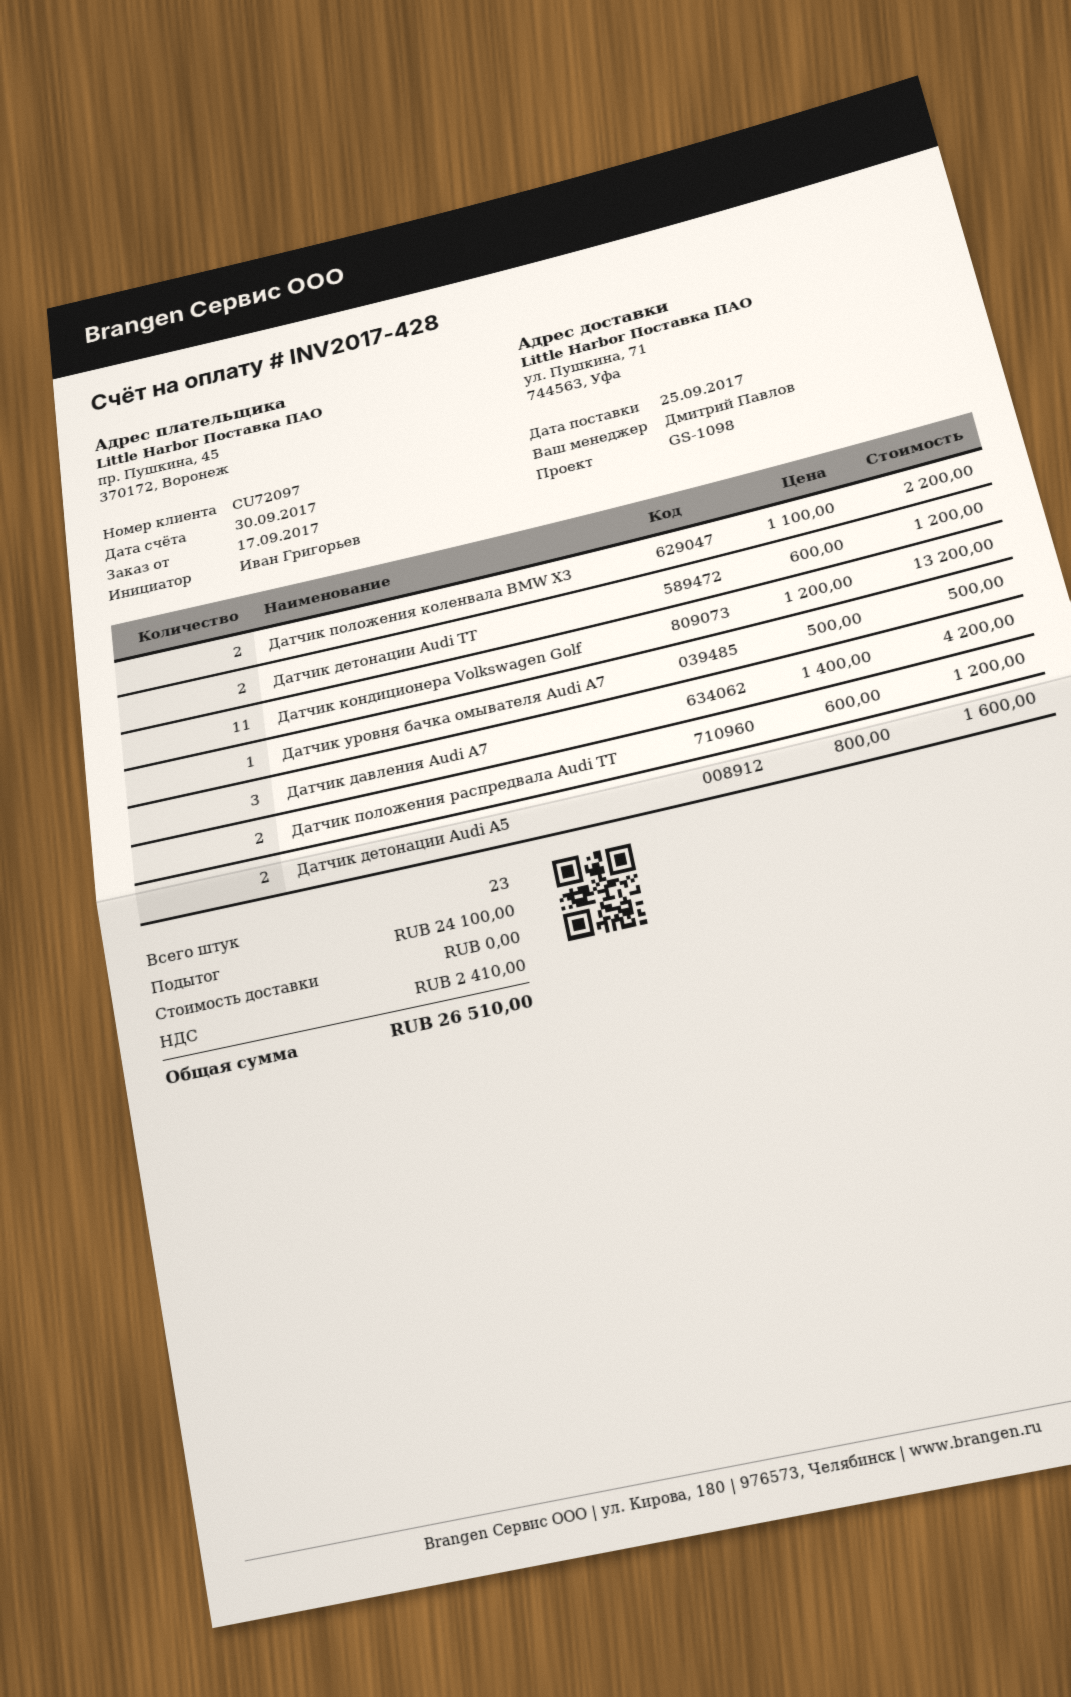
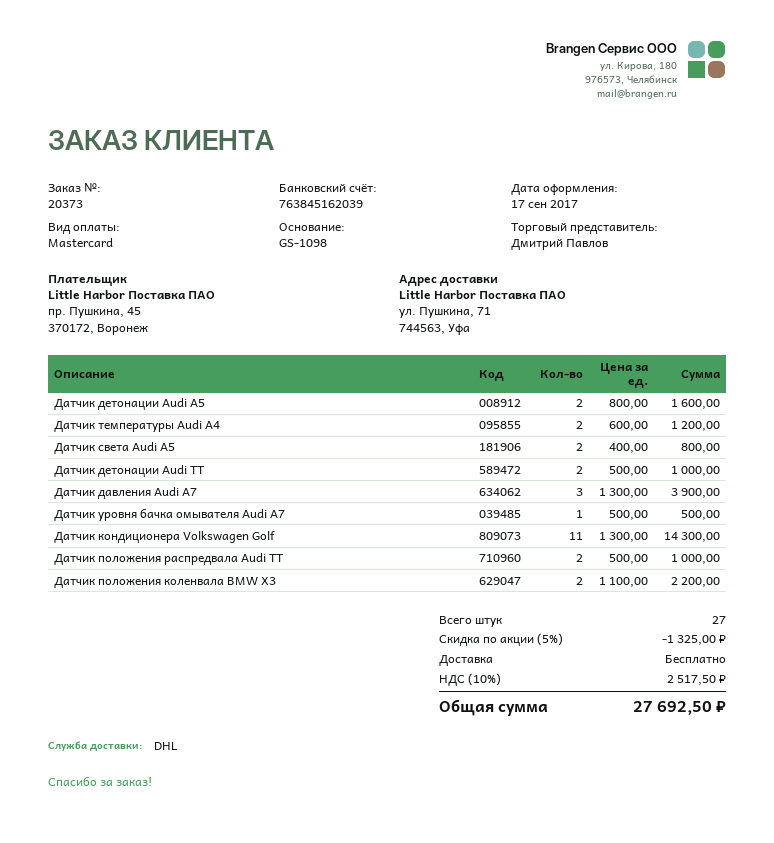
Датчик детонации Audi TT: 2 x 600.00 = 1200.00 -> 2 x 500.00 = 1000.00
Датчик кондиционера Volkswagen Golf: 11 x 1200.00 = 13200.00 -> 11 x 1300.00 = 14300.00
Датчик давления Audi A7: 3 x 1400.00 = 4200.00 -> 3 x 1300.00 = 3900.00
Датчик положения распредвала Audi TT: 2 x 600.00 = 1200.00 -> 2 x 500.00 = 1000.00
Датчик температуры Audi A4: none -> 2 x 600.00 = 1200.00
Датчик света Audi A5: none -> 2 x 400.00 = 800.00
total quantity: 23 -> 27
discount: none -> 5% = 1325.00
tax: 2410.00 -> 2517.50
total: 26510.00 -> 27692.50

